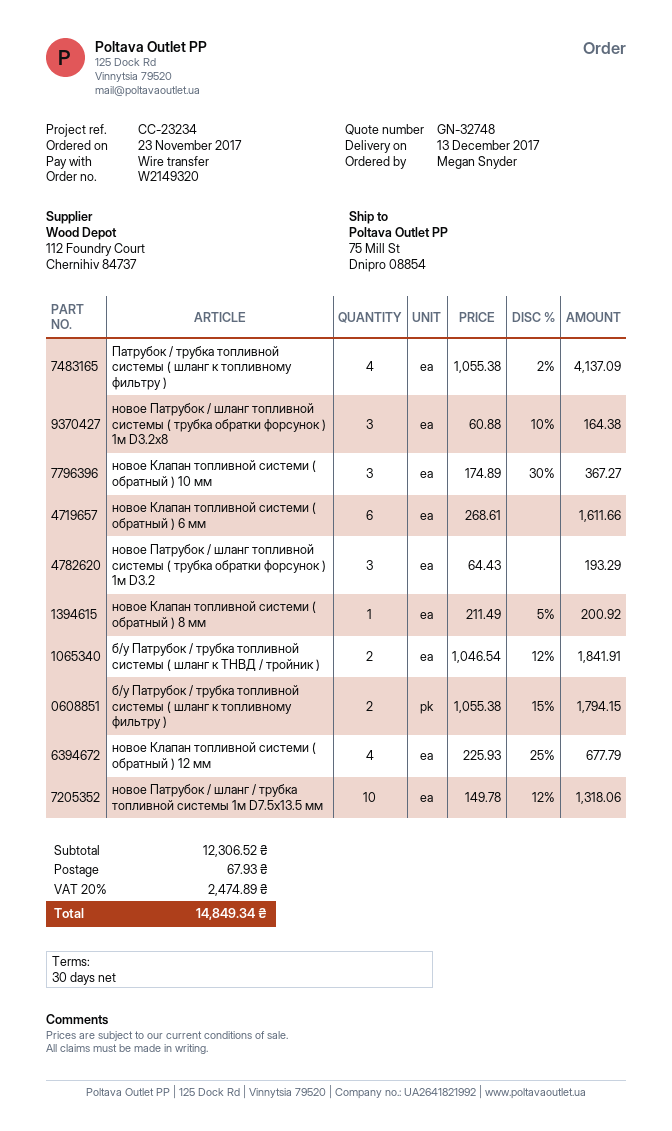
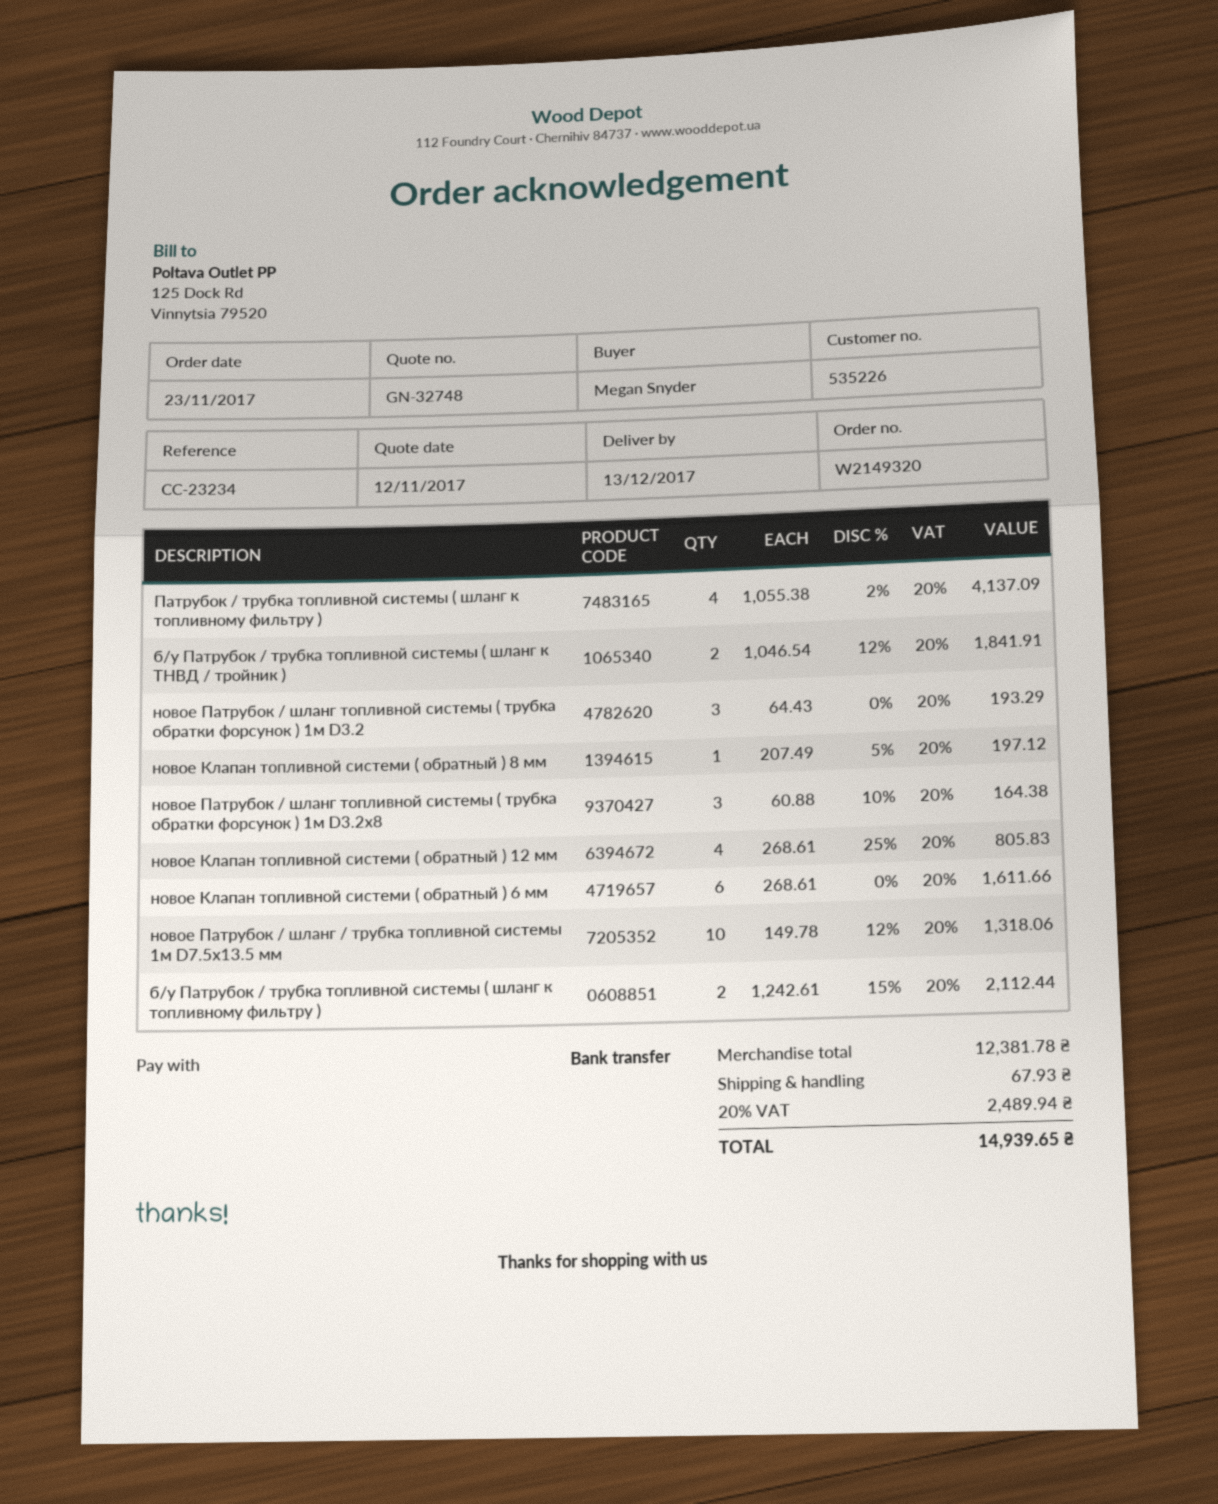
новое Клапан топливной системи ( обратный ) 10 мм: 3 x 174.89 - 30% = 367.27 -> none
новое Клапан топливной системи ( обратный ) 8 мм: 1 x 211.49 - 5% = 200.92 -> 1 x 207.49 - 5% = 197.12
б/у Патрубок / трубка топливной системы ( шланг к топливному фильтру ): 2 x 1055.38 - 15% = 1794.15 -> 2 x 1242.61 - 15% = 2112.44
новое Клапан топливной системи ( обратный ) 12 мм: 4 x 225.93 - 25% = 677.79 -> 4 x 268.61 - 25% = 805.83
subtotal: 12306.52 -> 12381.78
tax: 20% = 2474.89 -> 20% = 2489.94
total: 14849.34 -> 14939.65

